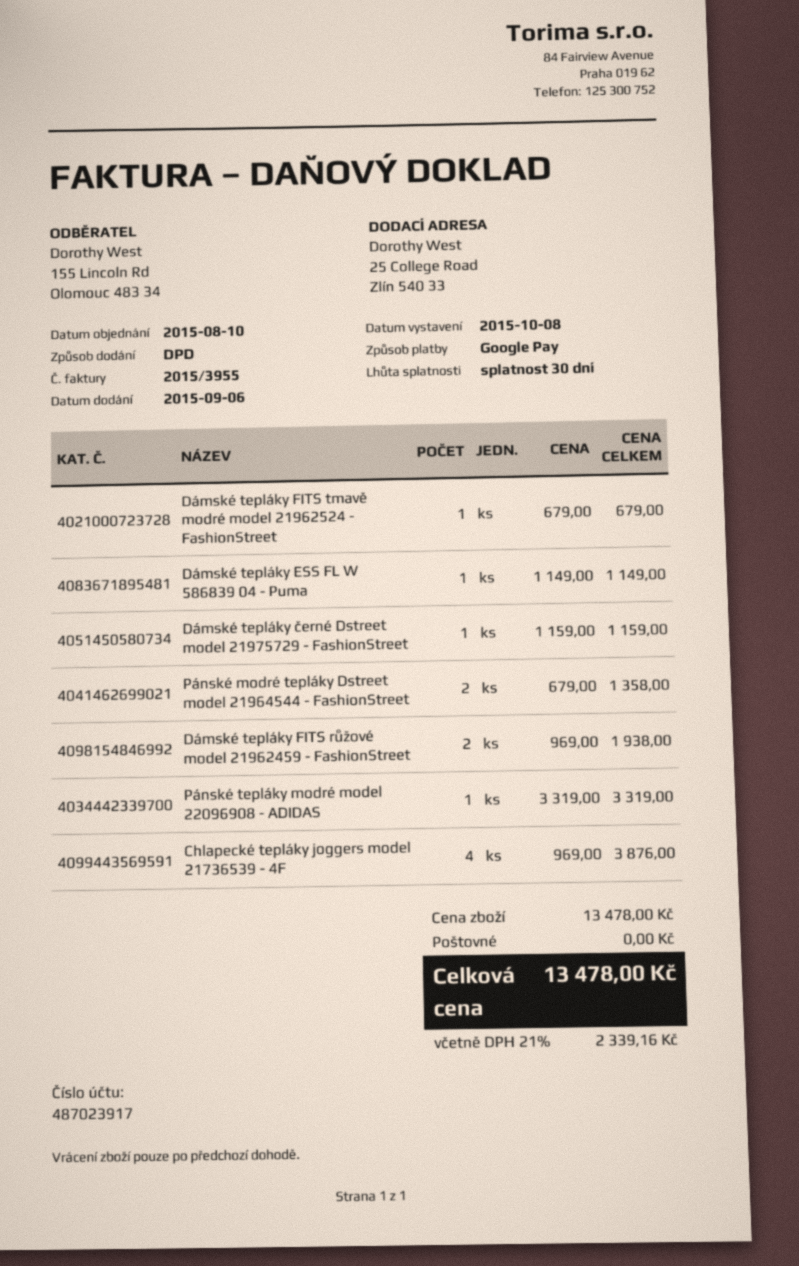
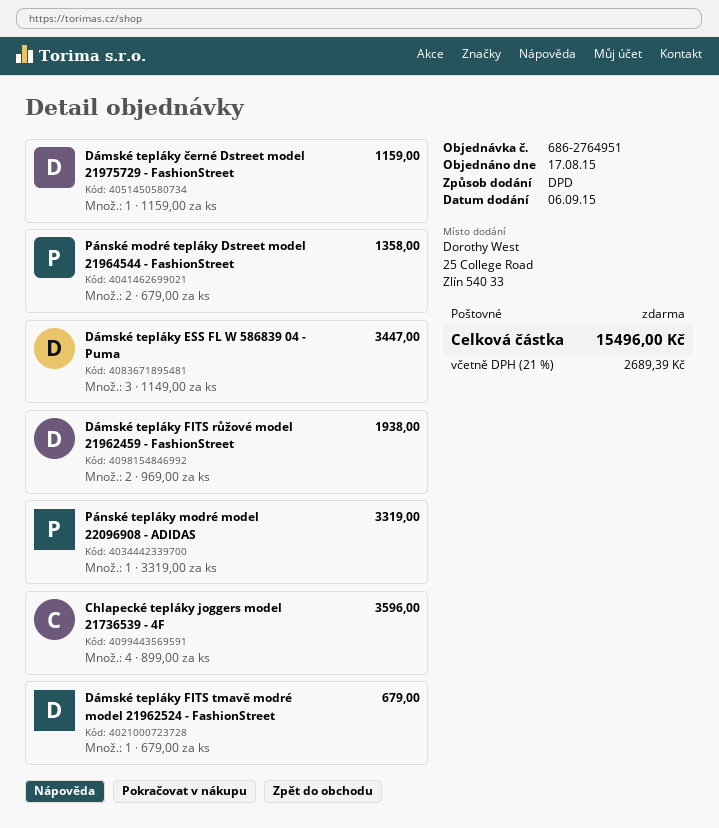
order date: 2015-08-10 -> 2015-08-17
Dámské tepláky ESS FL W 586839 04 - Puma: 1 x 1149.00 = 1149.00 -> 3 x 1149.00 = 3447.00
Chlapecké tepláky joggers model 21736539 - 4F: 4 x 969.00 = 3876.00 -> 4 x 899.00 = 3596.00
tax: 21% = 2339.16 -> 21% = 2689.39
total: 13478.00 -> 15496.00

